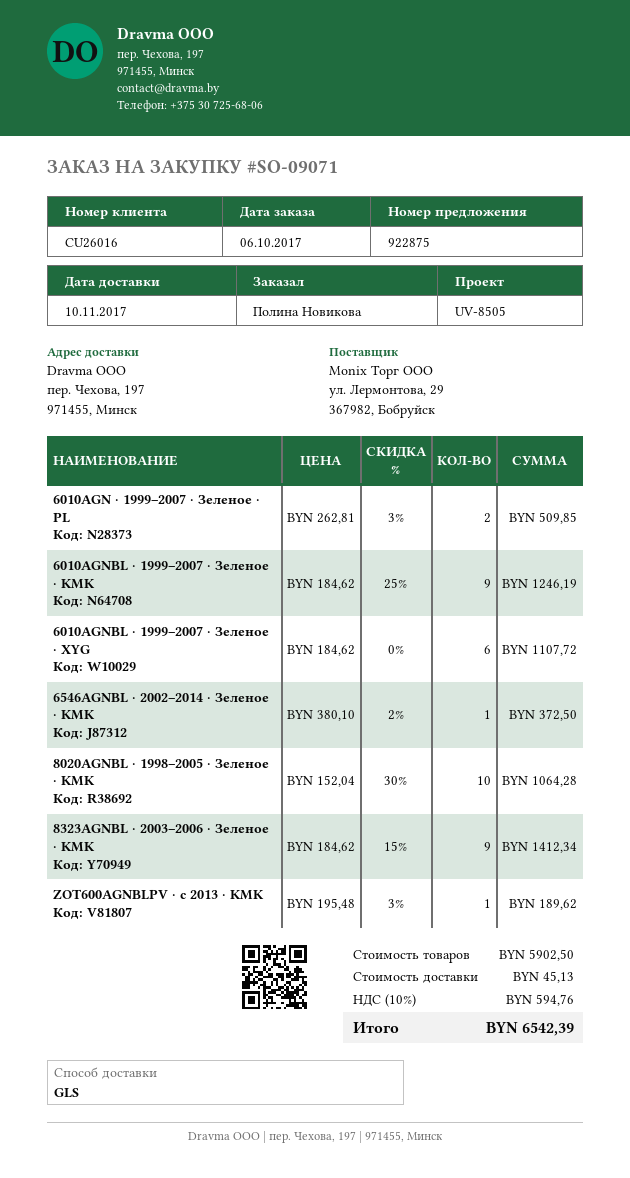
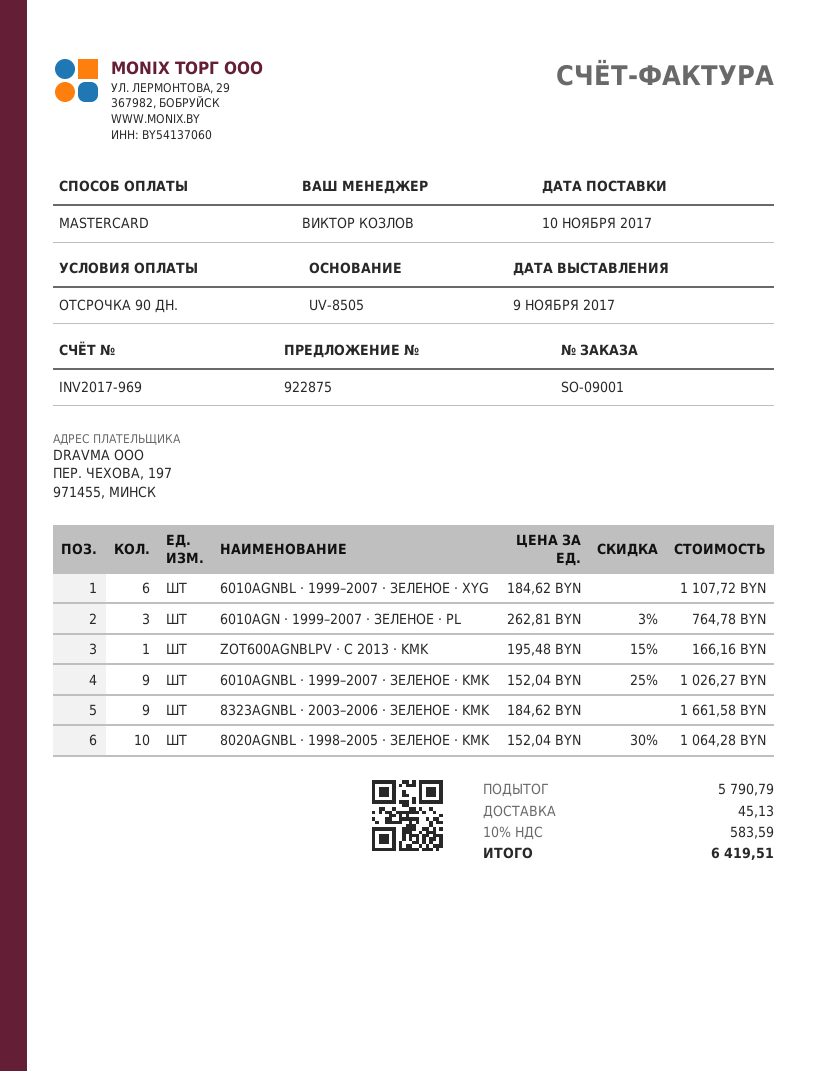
order number: SO-09071 -> SO-09001
6010AGN · 1999–2007 · Зеленое · PL: 2 x 262.81 - 3% = 509.85 -> 3 x 262.81 - 3% = 764.78
6010AGNBL · 1999–2007 · Зеленое · KMK: 9 x 184.62 - 25% = 1246.19 -> 9 x 152.04 - 25% = 1026.27
6546AGNBL · 2002–2014 · Зеленое · KMK: 1 x 380.10 - 2% = 372.50 -> none
8323AGNBL · 2003–2006 · Зеленое · KMK: 9 x 184.62 - 15% = 1412.34 -> 9 x 184.62 = 1661.58
ZOT600AGNBLPV · с 2013 · KMK: 1 x 195.48 - 3% = 189.62 -> 1 x 195.48 - 15% = 166.16
subtotal: 5902.50 -> 5790.79
tax: 10% = 594.76 -> 10% = 583.59
total: 6542.39 -> 6419.51

